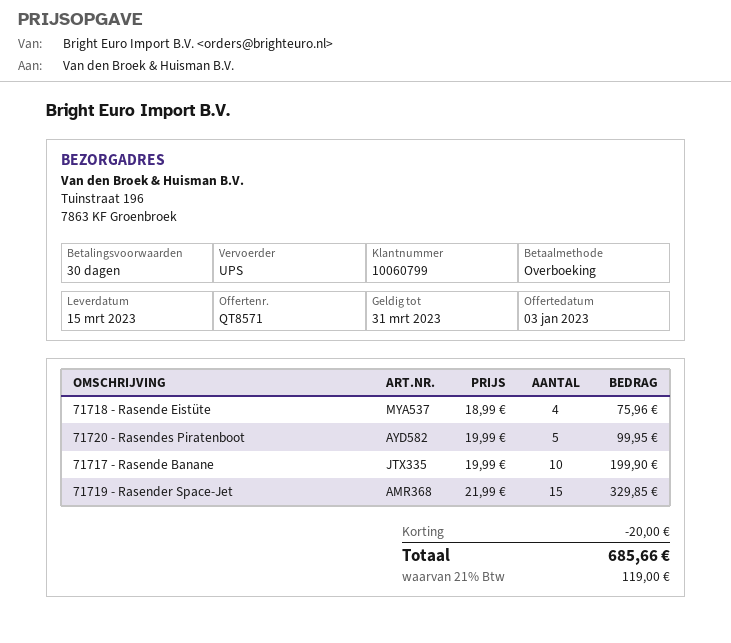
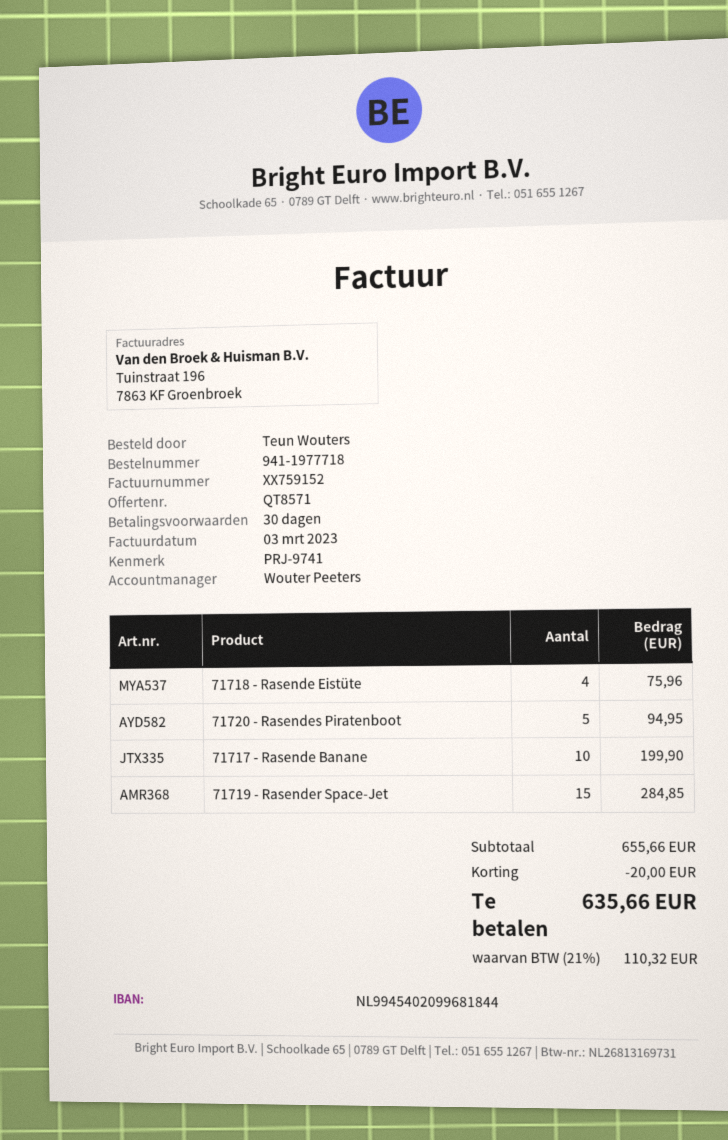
71720 - Rasendes Piratenboot: 5 for 99.95 -> 5 for 94.95
71719 - Rasender Space-Jet: 15 for 329.85 -> 15 for 284.85
tax: 21% = 119.00 -> 21% = 110.32
total: 685.66 -> 635.66

